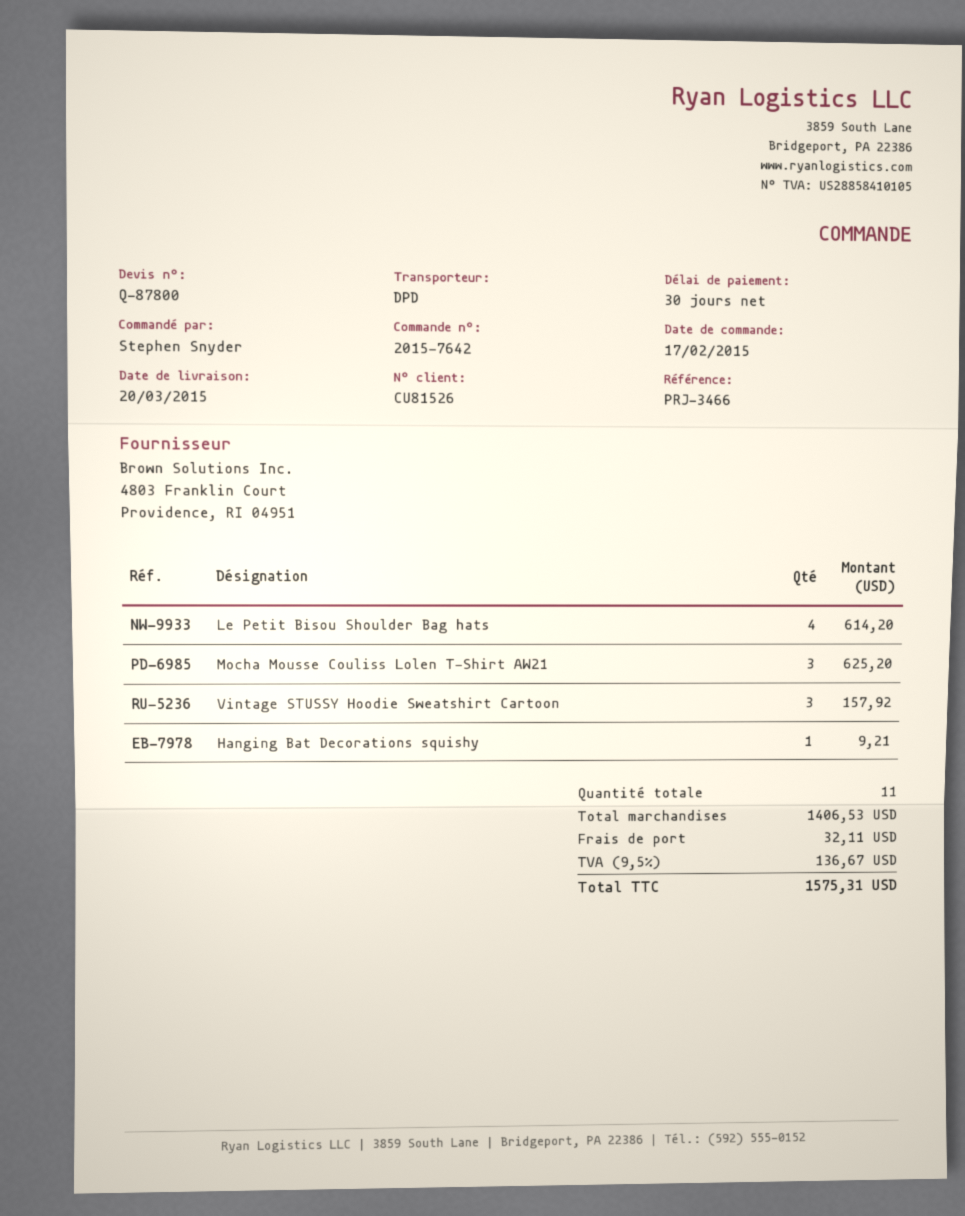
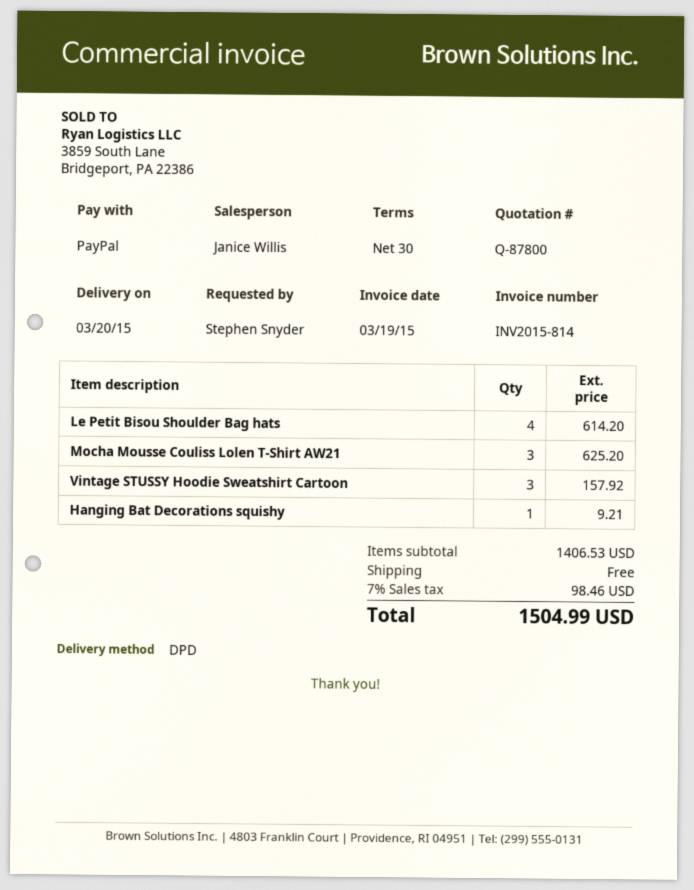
shipping: 32.11 -> 0.00
tax: 9.5% = 136.67 -> 7% = 98.46
total: 1575.31 -> 1504.99

